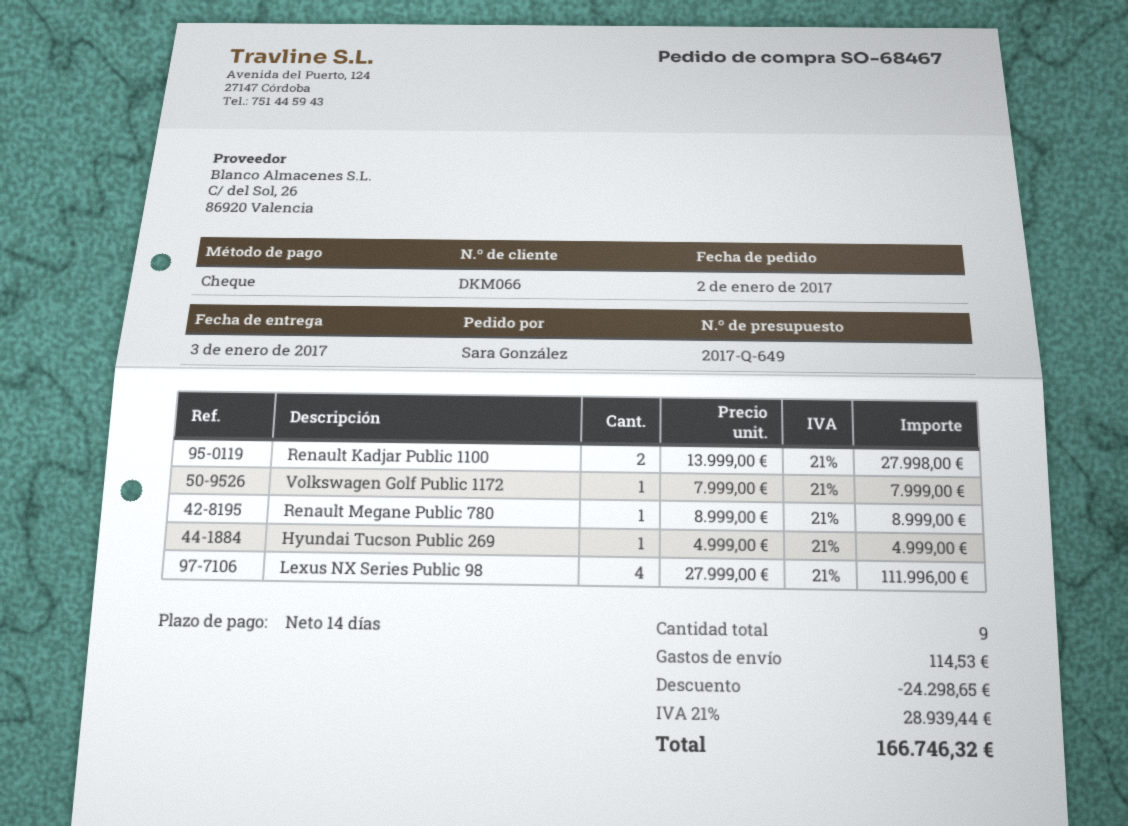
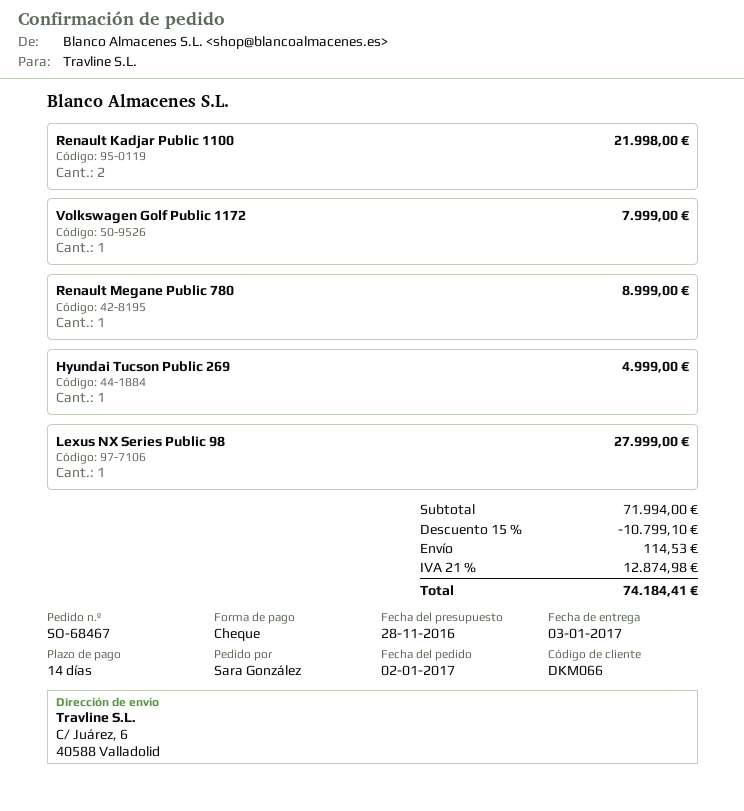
Renault Kadjar Public 1100: 2 for 27998.00 -> 2 for 21998.00
Lexus NX Series Public 98: 4 for 111996.00 -> 1 for 27999.00
discount: 24298.65 -> 10799.10
tax: 21% = 28939.44 -> 21% = 12874.98
total: 166746.32 -> 74184.41

